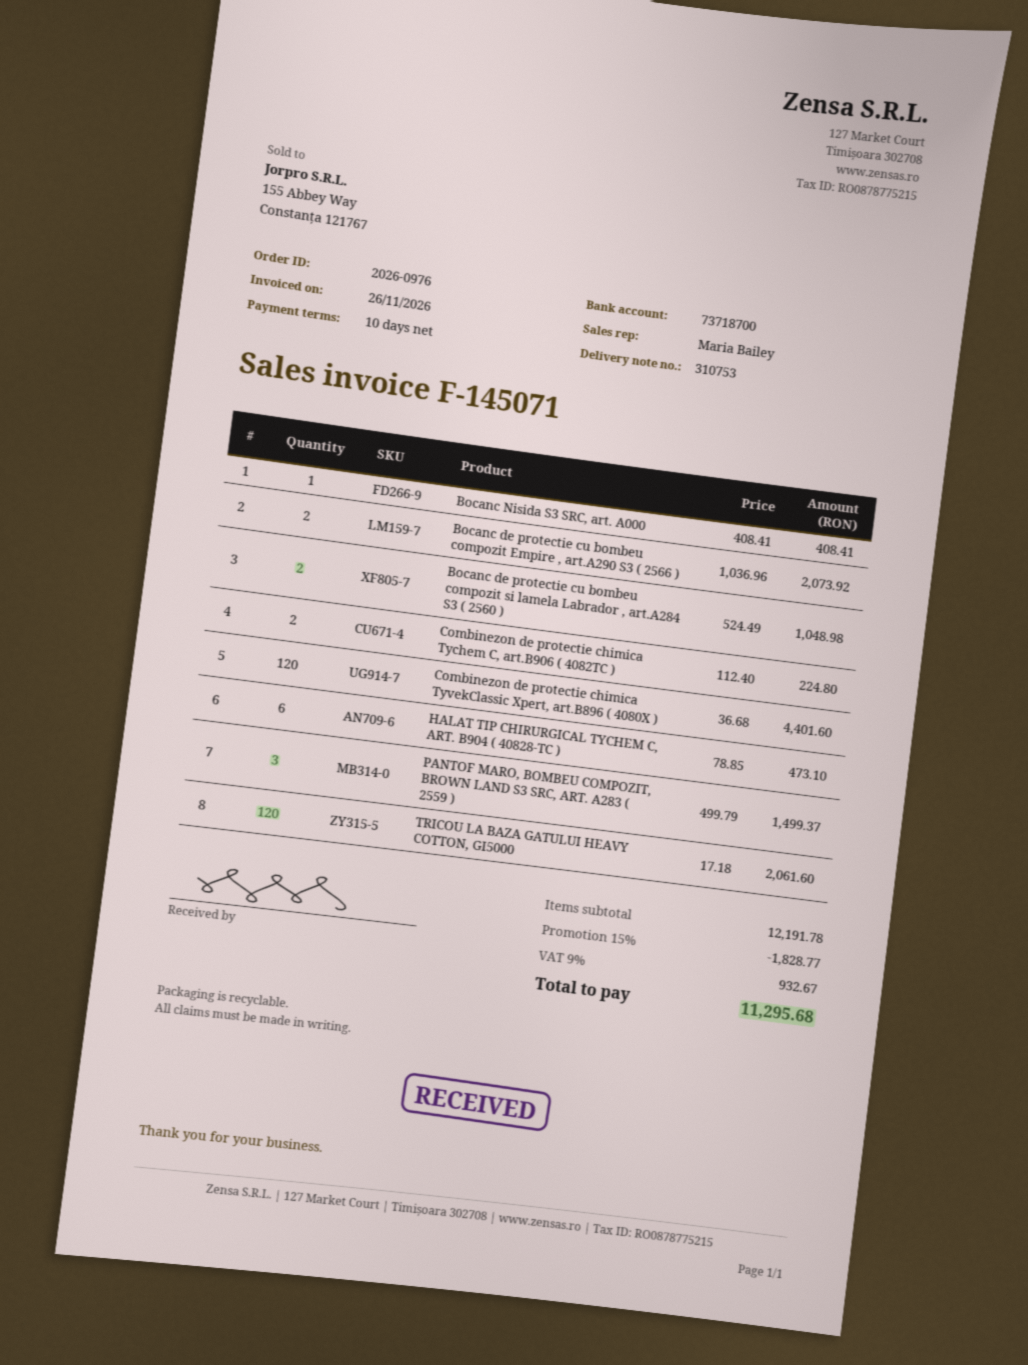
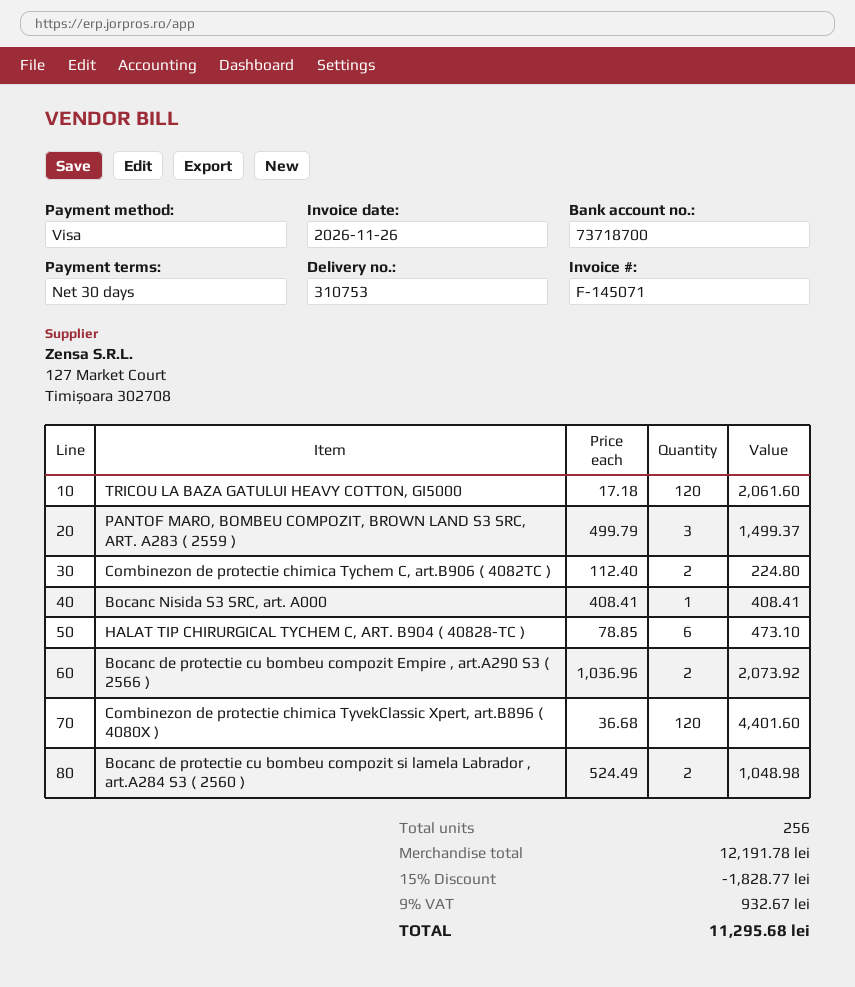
payment terms: 10 days -> 30 days

